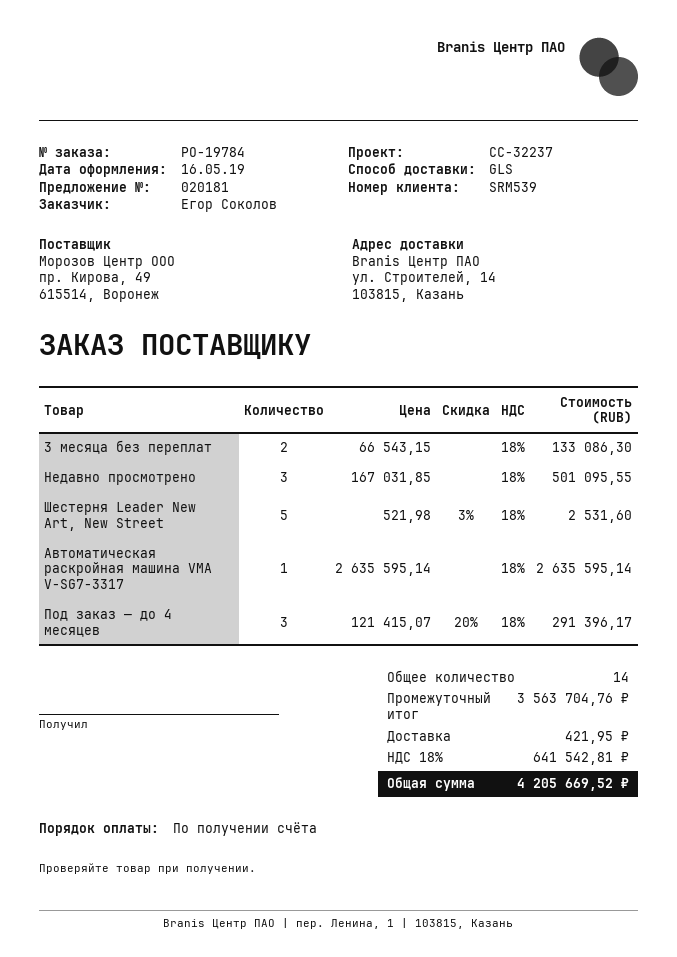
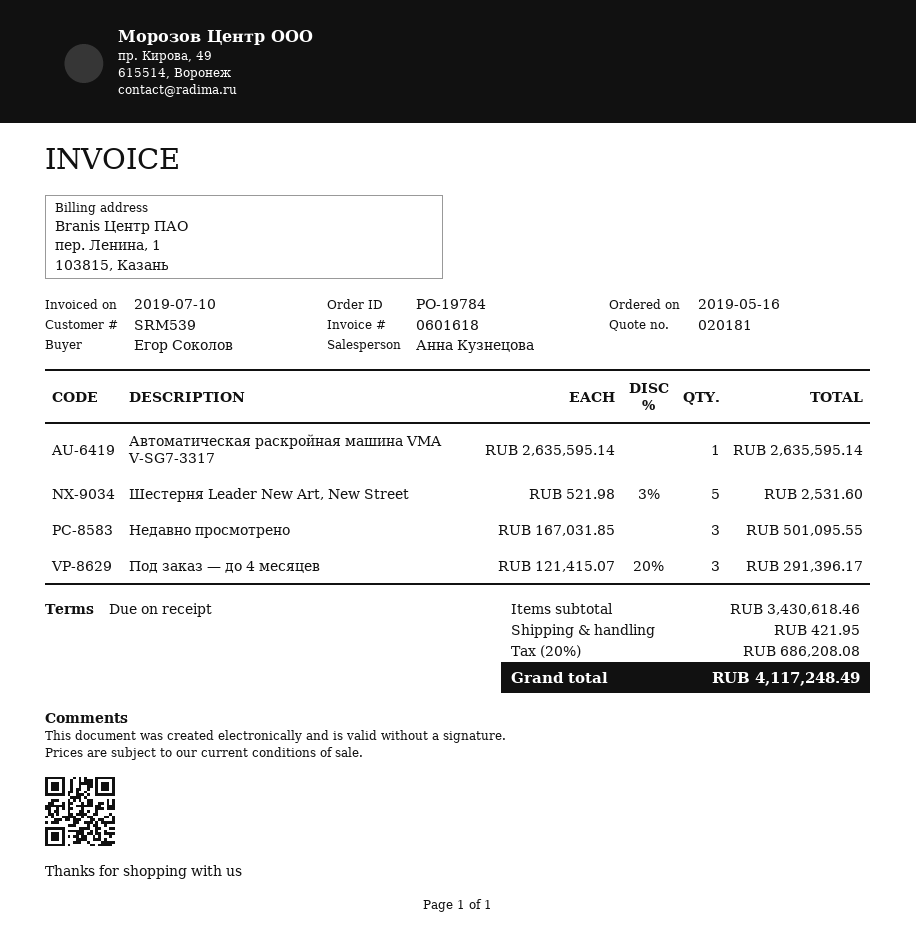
3 месяца без переплат: 2 x 66543.15 = 133086.30 -> none
subtotal: 3563704.76 -> 3430618.46
tax: 18% = 641542.81 -> 20% = 686208.08
total: 4205669.52 -> 4117248.49

